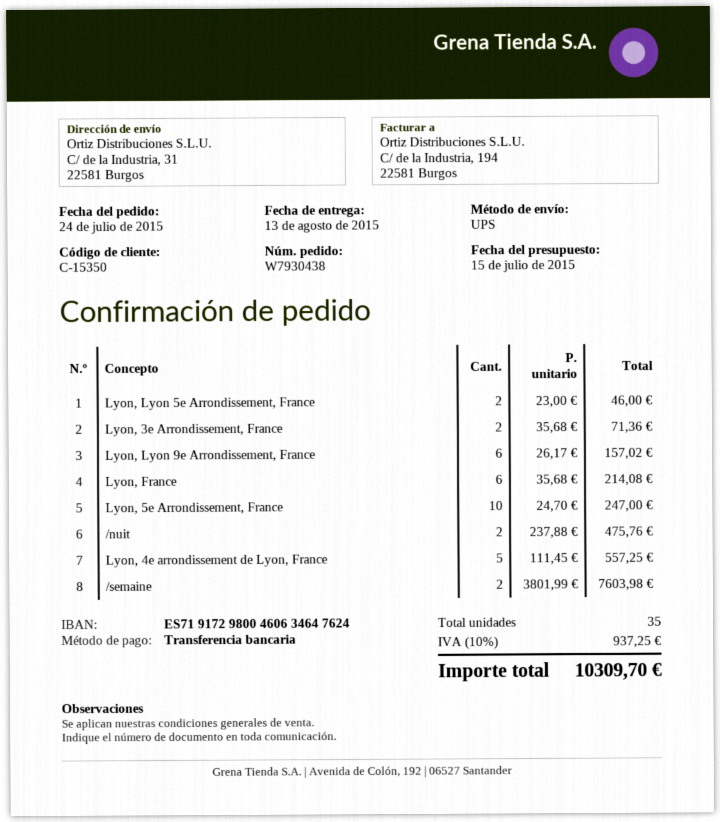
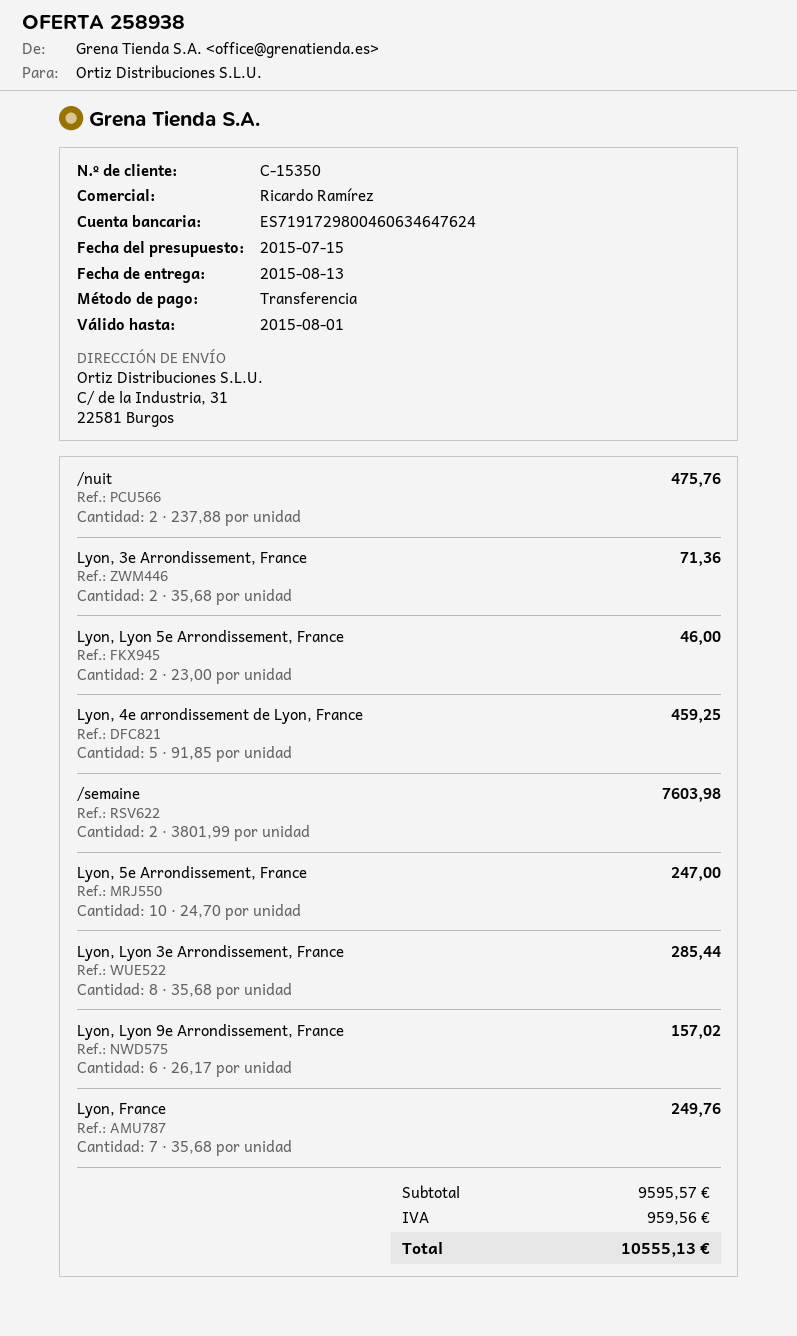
Lyon, France: 6 x 35.68 = 214.08 -> 7 x 35.68 = 249.76
Lyon, 4e arrondissement de Lyon, France: 5 x 111.45 = 557.25 -> 5 x 91.85 = 459.25
Lyon, Lyon 3e Arrondissement, France: none -> 8 x 35.68 = 285.44
tax: 937.25 -> 959.56
total: 10309.70 -> 10555.13

